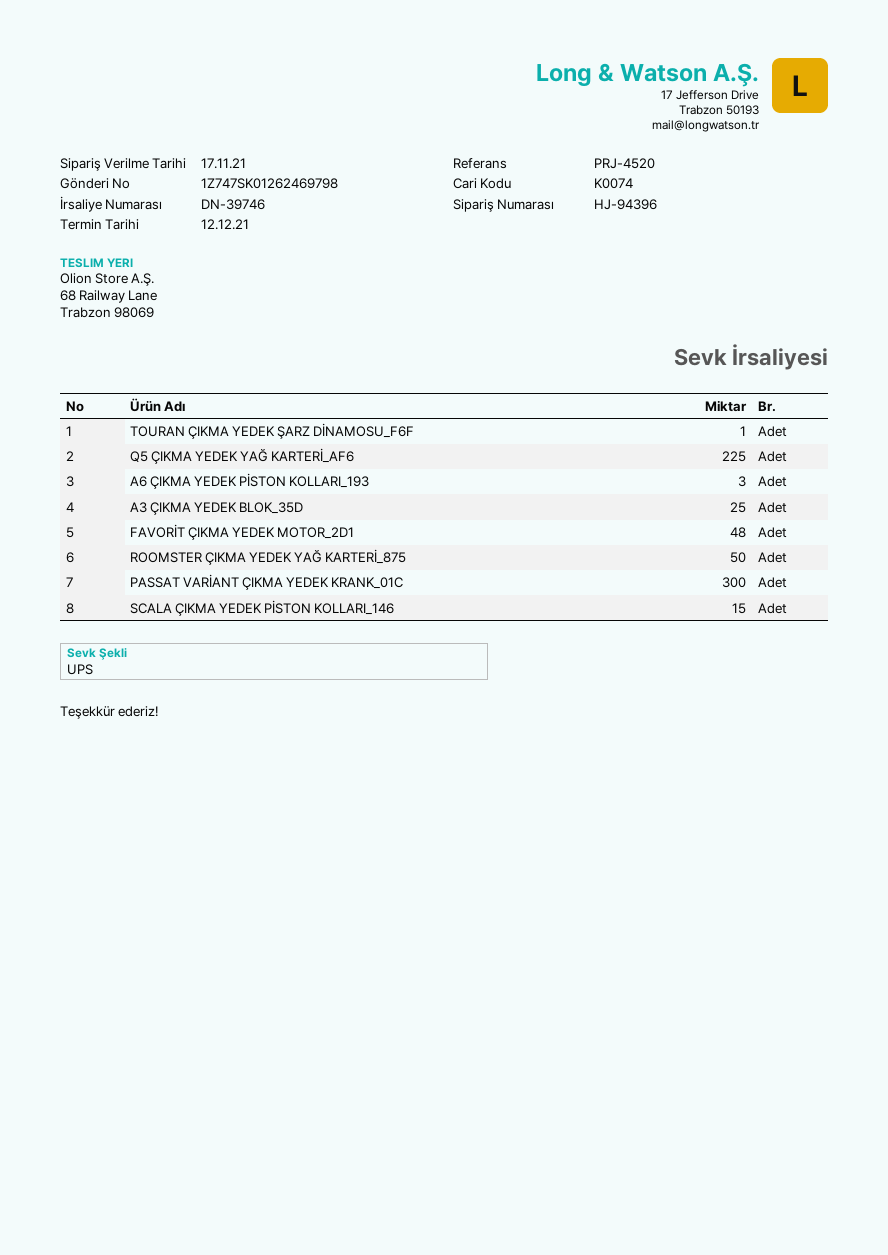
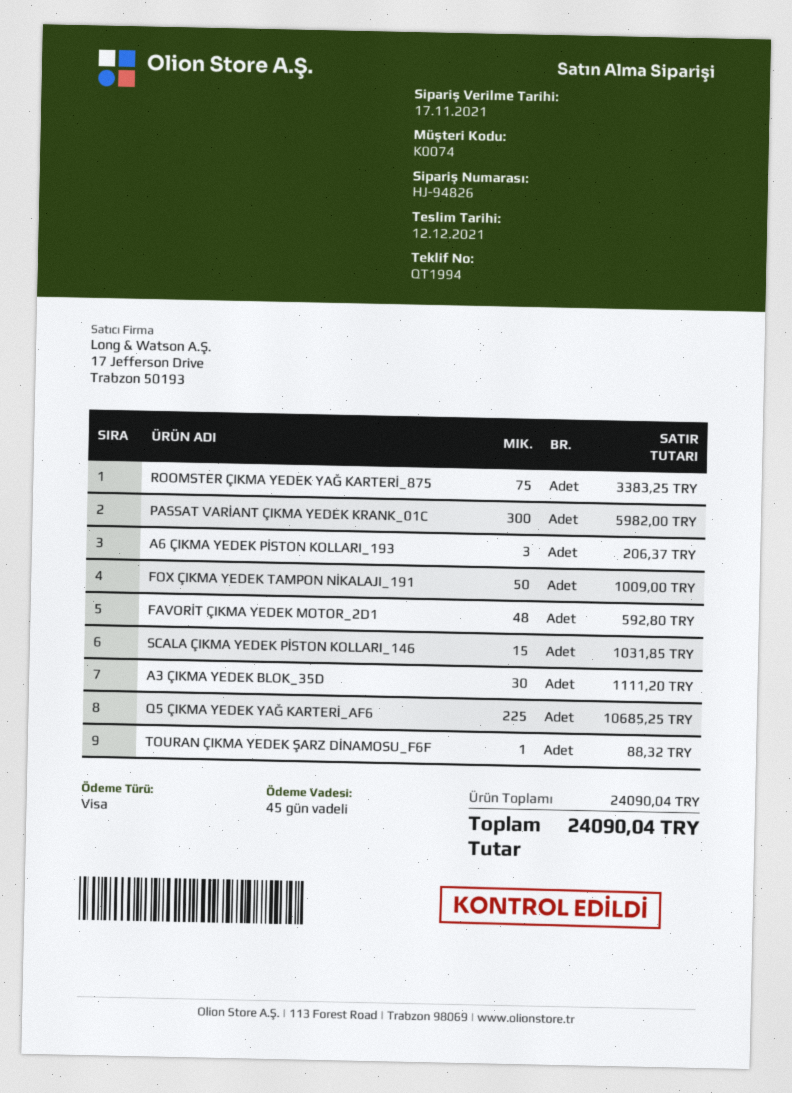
order number: HJ-94396 -> HJ-94826
A3 ÇIKMA YEDEK BLOK_35D: 25 -> 30
ROOMSTER ÇIKMA YEDEK YAĞ KARTERİ_875: 50 -> 75
FOX ÇIKMA YEDEK TAMPON NİKALAJI_191: none -> 50

